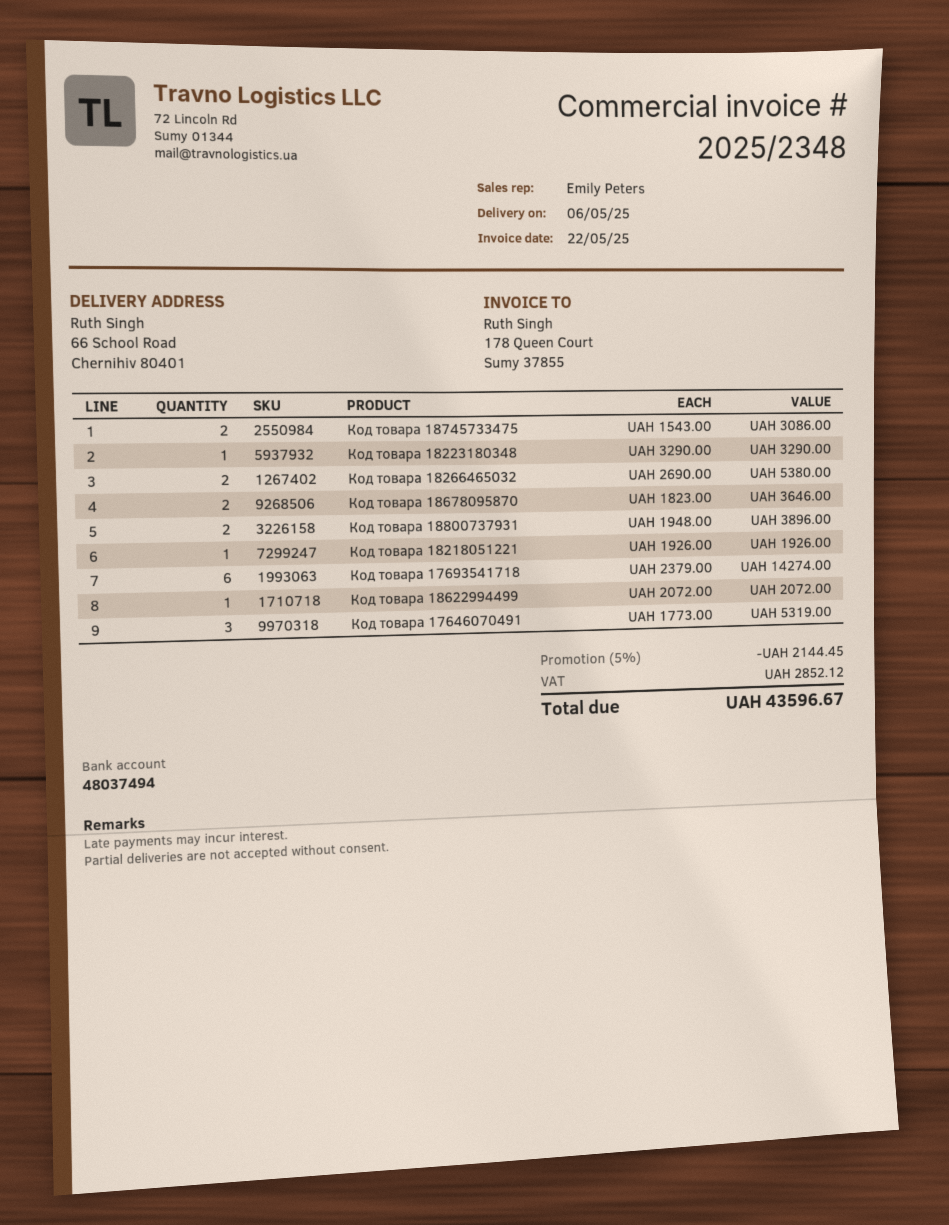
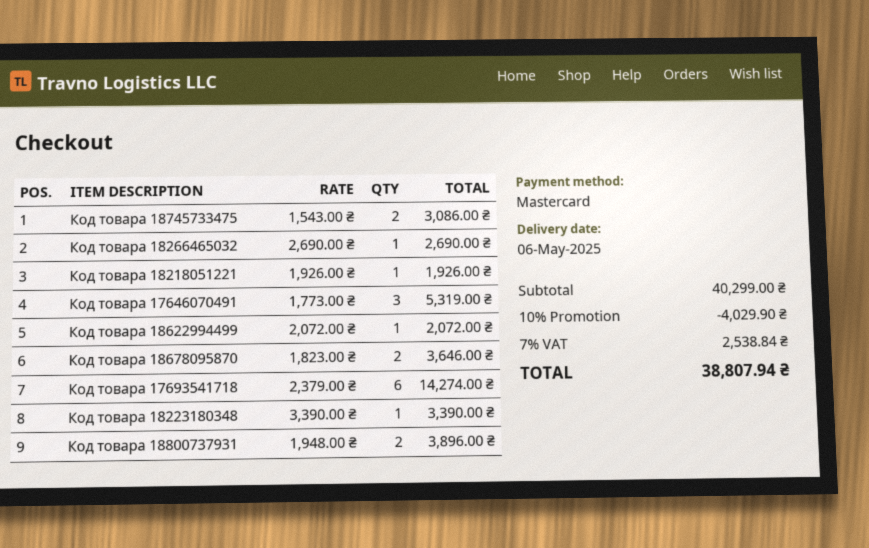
Код товара 18223180348: 1 x 3290.00 = 3290.00 -> 1 x 3390.00 = 3390.00
Код товара 18266465032: 2 x 2690.00 = 5380.00 -> 1 x 2690.00 = 2690.00
discount: 5% = 2144.45 -> 10% = 4029.90
tax: 2852.12 -> 2538.84
total: 43596.67 -> 38807.94

